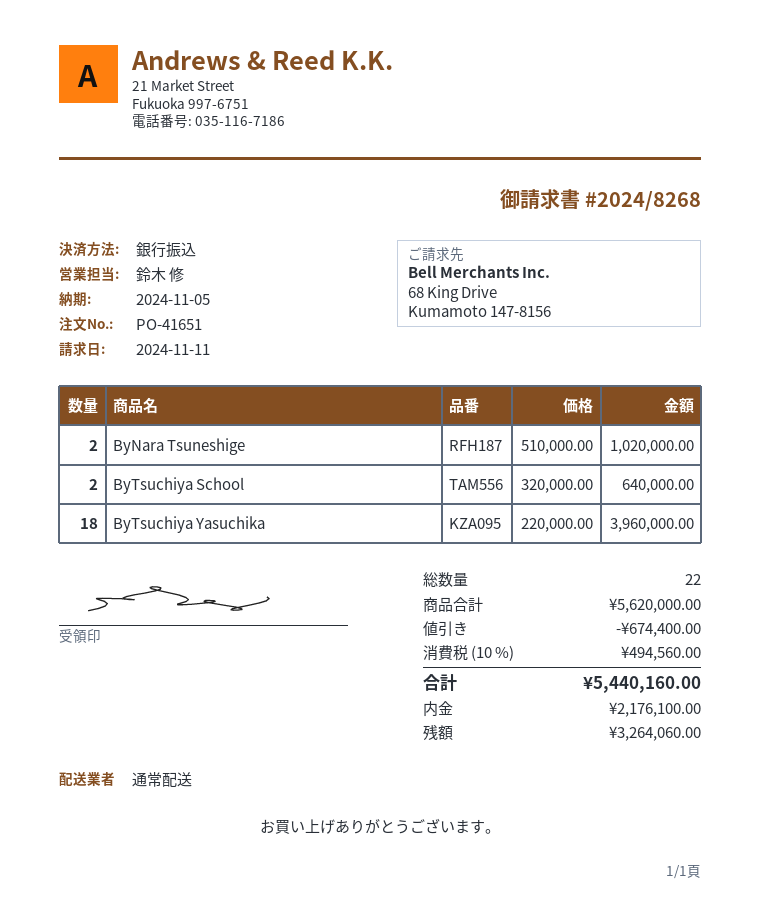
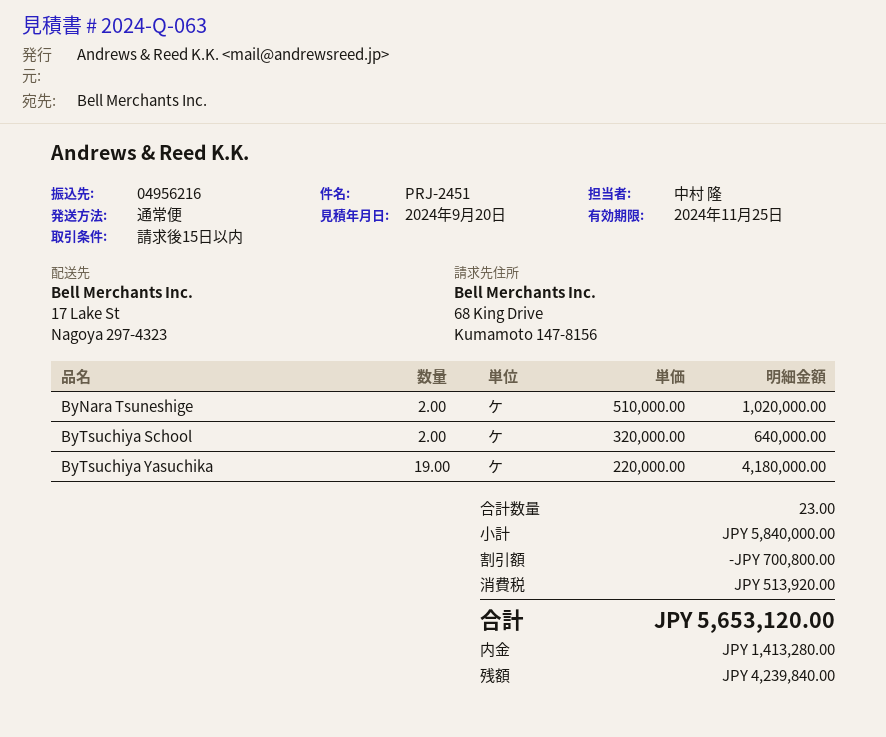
sales rep: 鈴木 修 -> 中村 隆
ByTsuchiya Yasuchika: 18 x 220000.00 = 3960000.00 -> 19 x 220000.00 = 4180000.00
total quantity: 22 -> 23
subtotal: 5620000.00 -> 5840000.00
discount: 674400.00 -> 700800.00
tax: 494560.00 -> 513920.00
total: 5440160.00 -> 5653120.00
deposit: 2176100.00 -> 1413280.00
balance: 3264060.00 -> 4239840.00

